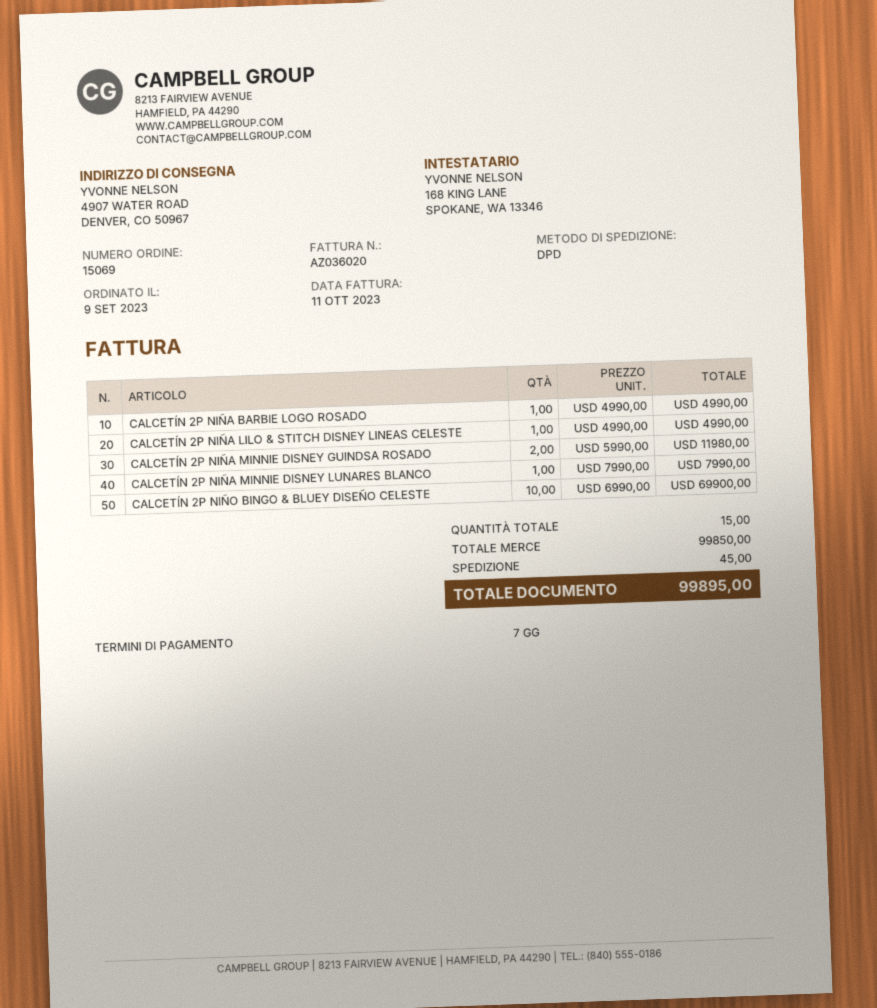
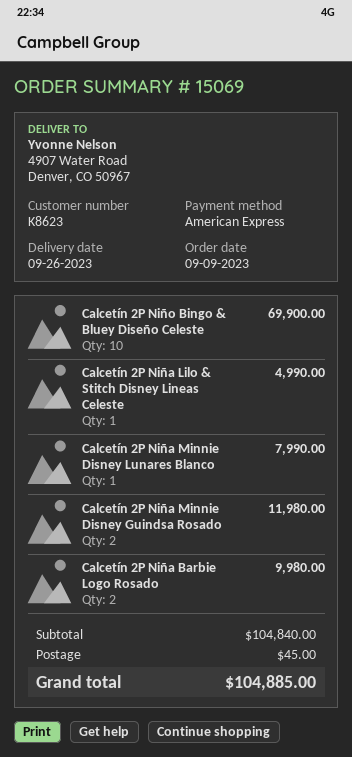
CALCETÍN 2P NIÑA BARBIE LOGO ROSADO: 1 for 4990.00 -> 2 for 9980.00
subtotal: 99850.00 -> 104840.00
total: 99895.00 -> 104885.00

